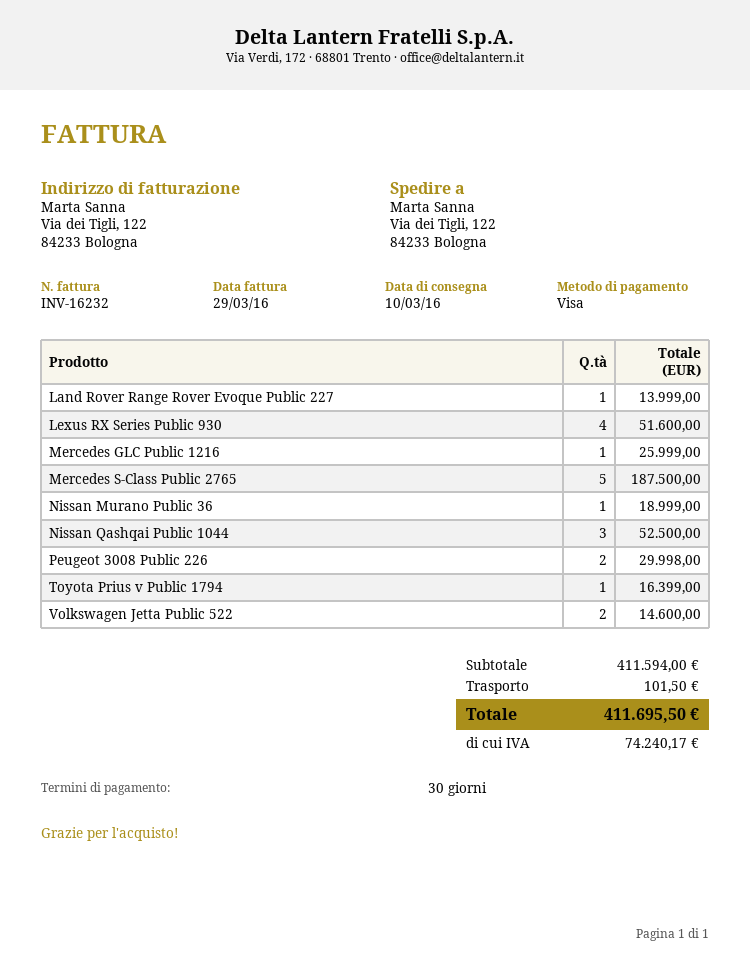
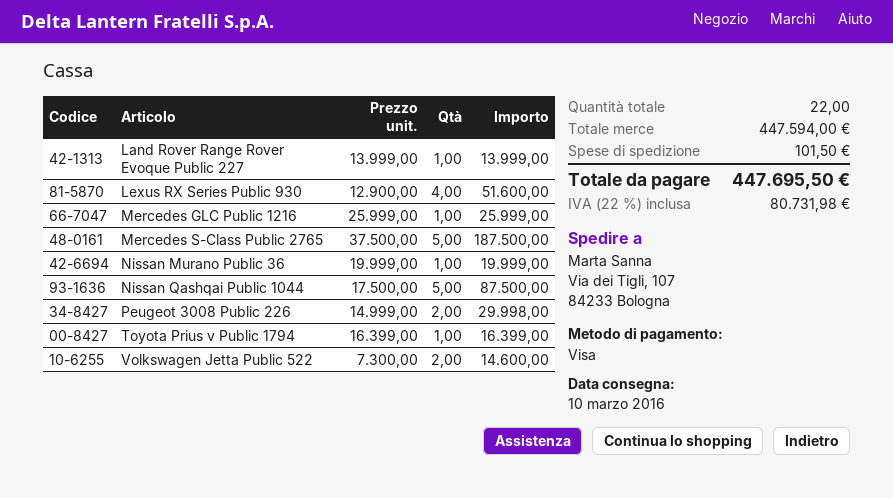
ship to: Via dei Tigli, 122, 84233 Bologna -> Via dei Tigli, 107, 84233 Bologna
Nissan Murano Public 36: 1 for 18999.00 -> 1 for 19999.00
Nissan Qashqai Public 1044: 3 for 52500.00 -> 5 for 87500.00
subtotal: 411594.00 -> 447594.00
tax: 74240.17 -> 80731.98
total: 411695.50 -> 447695.50

